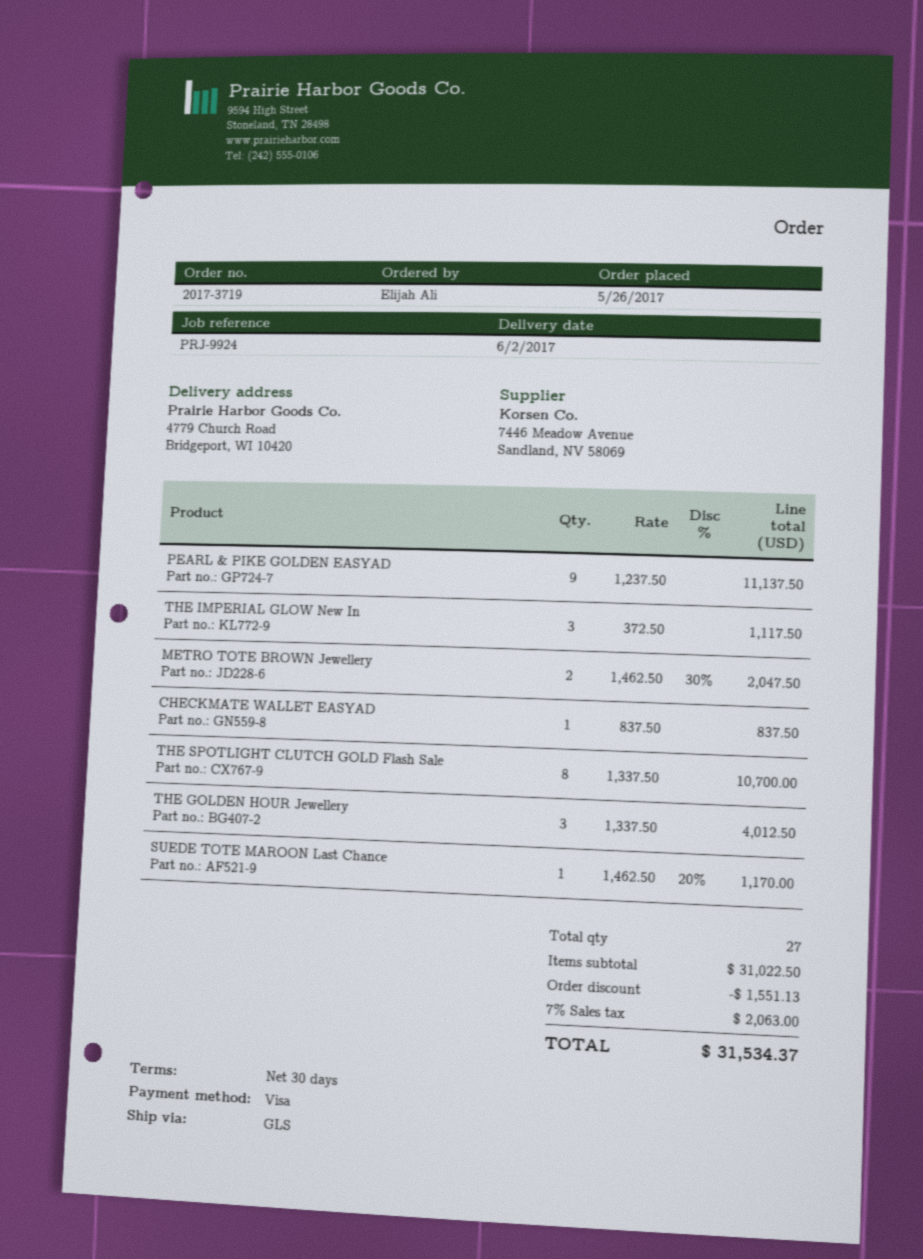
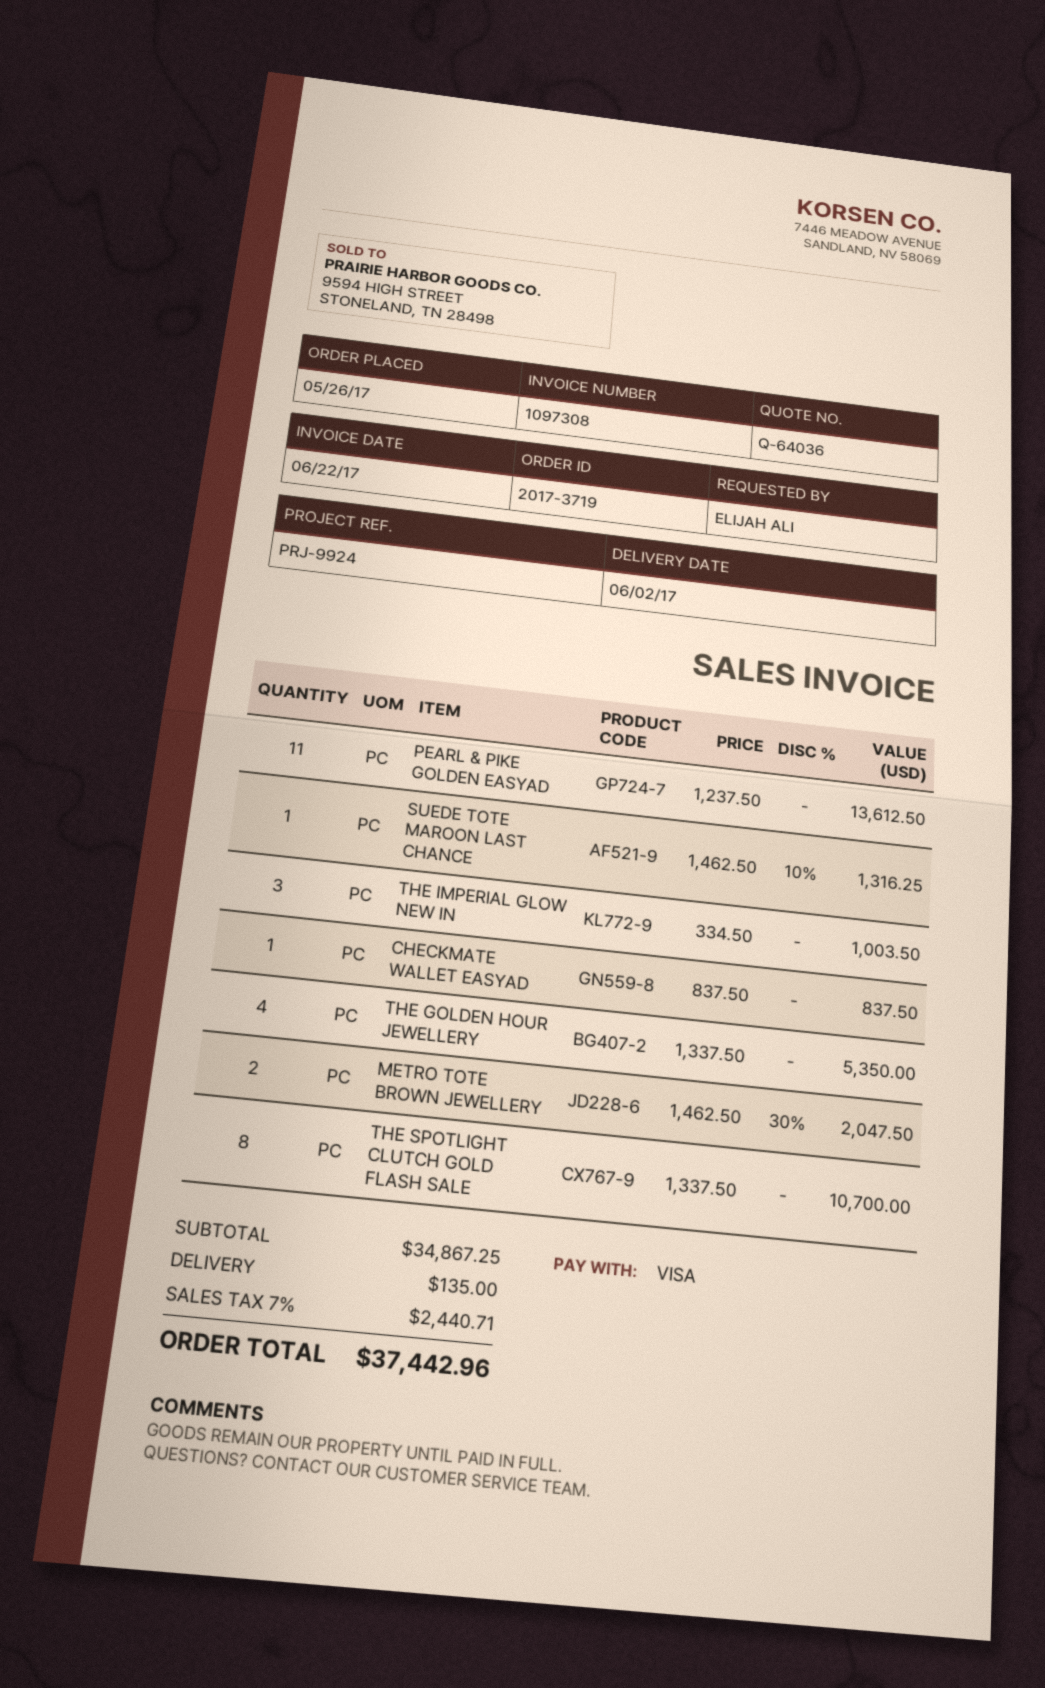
PEARL & PIKE GOLDEN EASYAD: 9 x 1237.50 = 11137.50 -> 11 x 1237.50 = 13612.50
THE IMPERIAL GLOW New In: 3 x 372.50 = 1117.50 -> 3 x 334.50 = 1003.50
THE GOLDEN HOUR Jewellery: 3 x 1337.50 = 4012.50 -> 4 x 1337.50 = 5350.00
SUEDE TOTE MAROON Last Chance: 1 x 1462.50 - 20% = 1170.00 -> 1 x 1462.50 - 10% = 1316.25
subtotal: 31022.50 -> 34867.25
discount: 1551.13 -> none
shipping: none -> 135.00
tax: 7% = 2063.00 -> 7% = 2440.71
total: 31534.37 -> 37442.96

